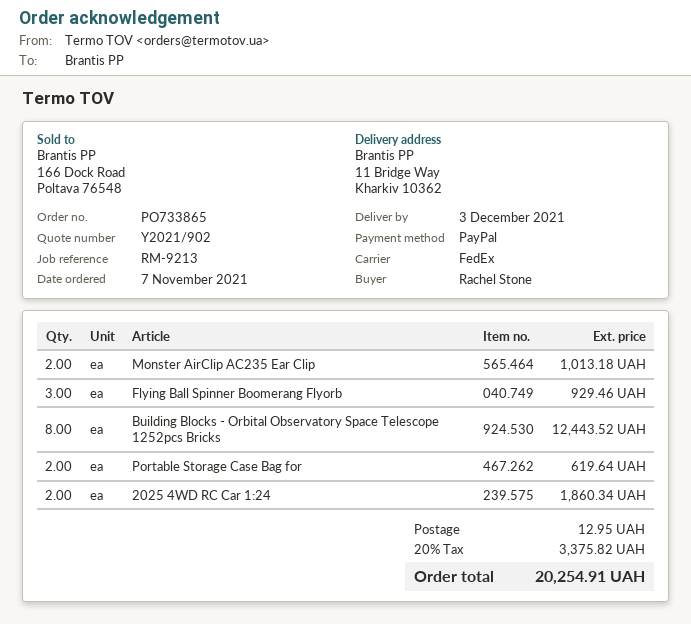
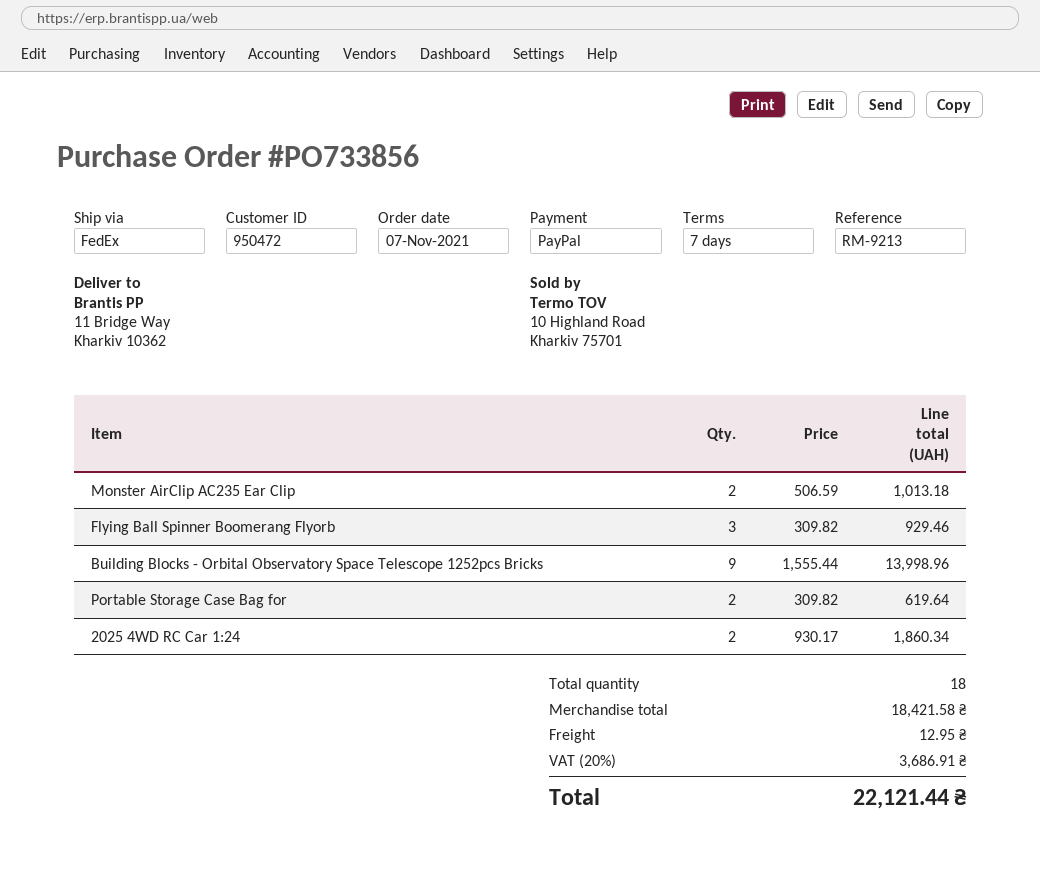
order number: PO733865 -> PO733856
Building Blocks - Orbital Observatory Space Telescope 1252pcs Bricks: 8 for 12443.52 -> 9 for 13998.96
tax: 20% = 3375.82 -> 20% = 3686.91
total: 20254.91 -> 22121.44

